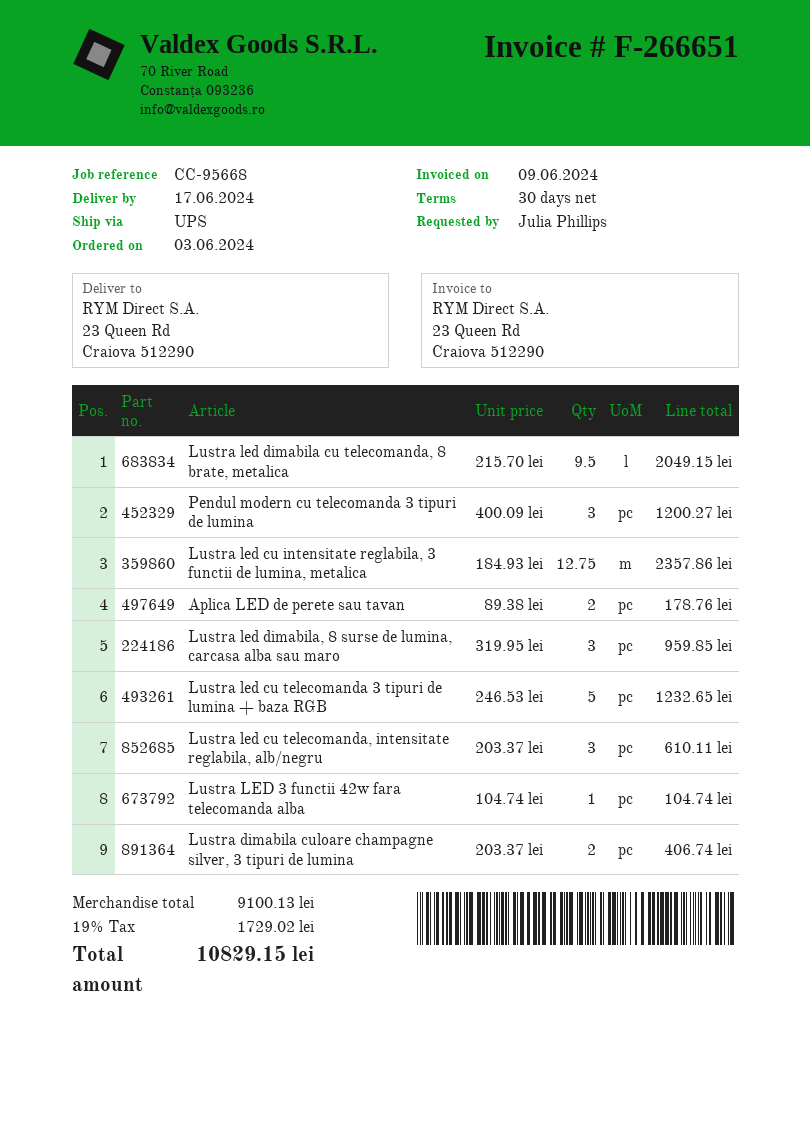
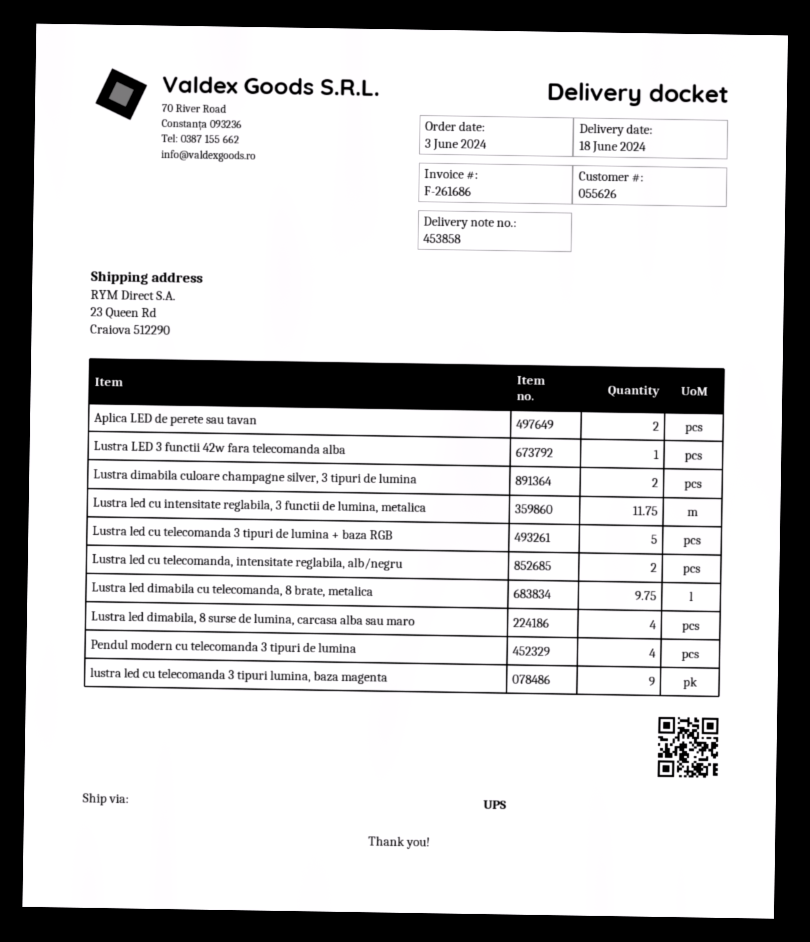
delivery date: 2024-06-17 -> 2024-06-18
invoice number: F-266651 -> F-261686
Lustra led dimabila cu telecomanda, 8 brate, metalica: 9.5 -> 9.75
Pendul modern cu telecomanda 3 tipuri de lumina: 3 -> 4
Lustra led cu intensitate reglabila, 3 functii de lumina, metalica: 12.75 -> 11.75
Lustra led dimabila, 8 surse de lumina, carcasa alba sau maro: 3 -> 4
Lustra led cu telecomanda, intensitate reglabila, alb/negru: 3 -> 2
lustra led cu telecomanda 3 tipuri lumina, baza magenta: none -> 9

